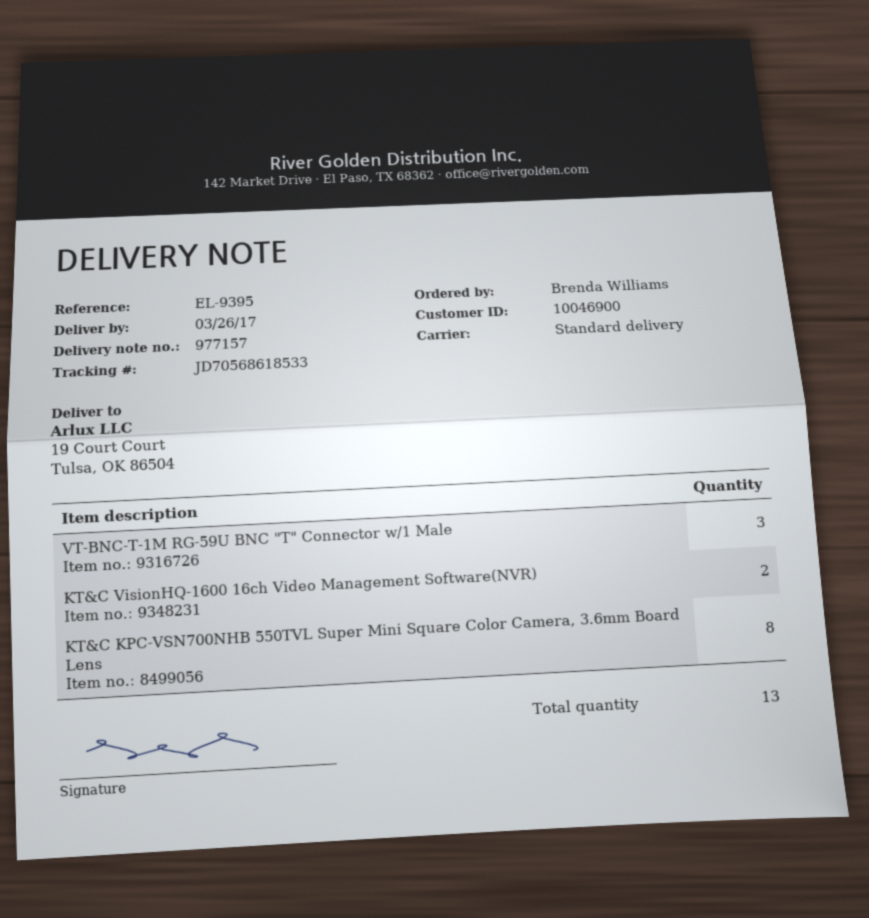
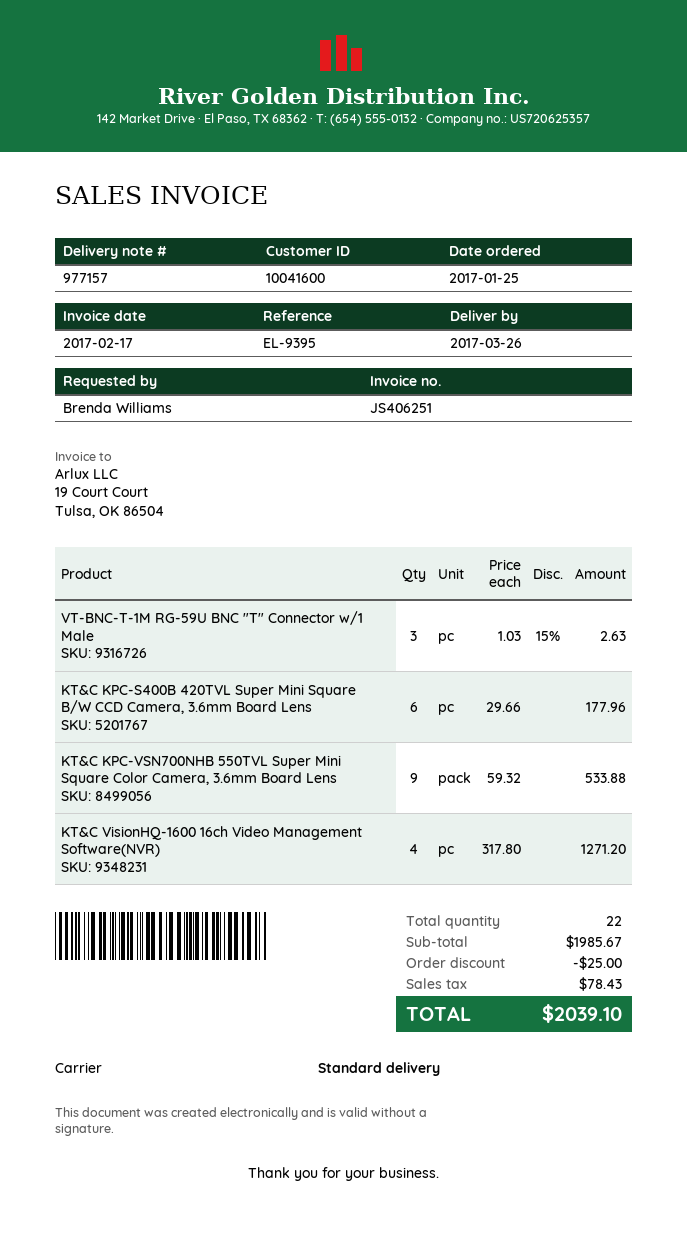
customer number: 10046900 -> 10041600
KT&C VisionHQ-1600 16ch Video Management Software(NVR): 2 -> 4
KT&C KPC-VSN700NHB 550TVL Super Mini Square Color Camera, 3.6mm Board Lens: 8 -> 9
KT&C KPC-S400B 420TVL Super Mini Square B/W CCD Camera, 3.6mm Board Lens: none -> 6
total quantity: 13 -> 22

